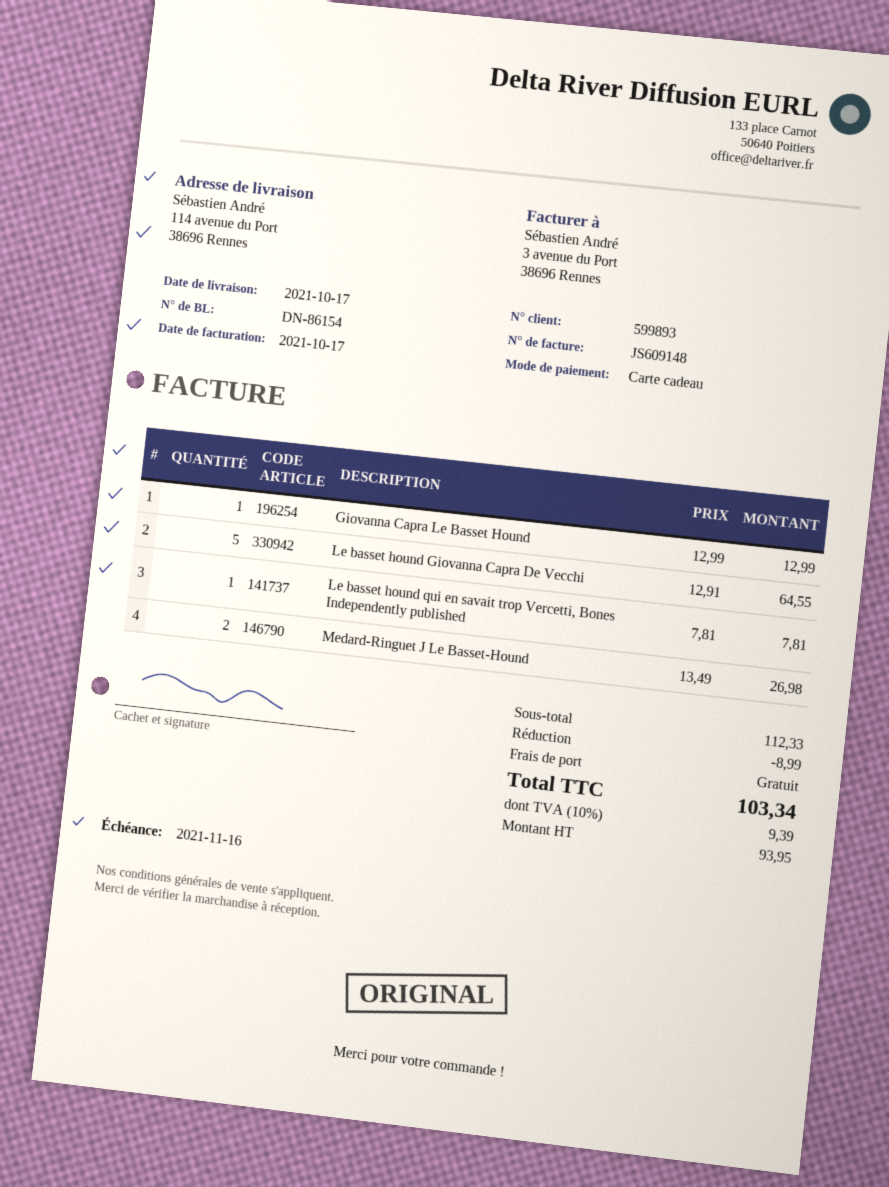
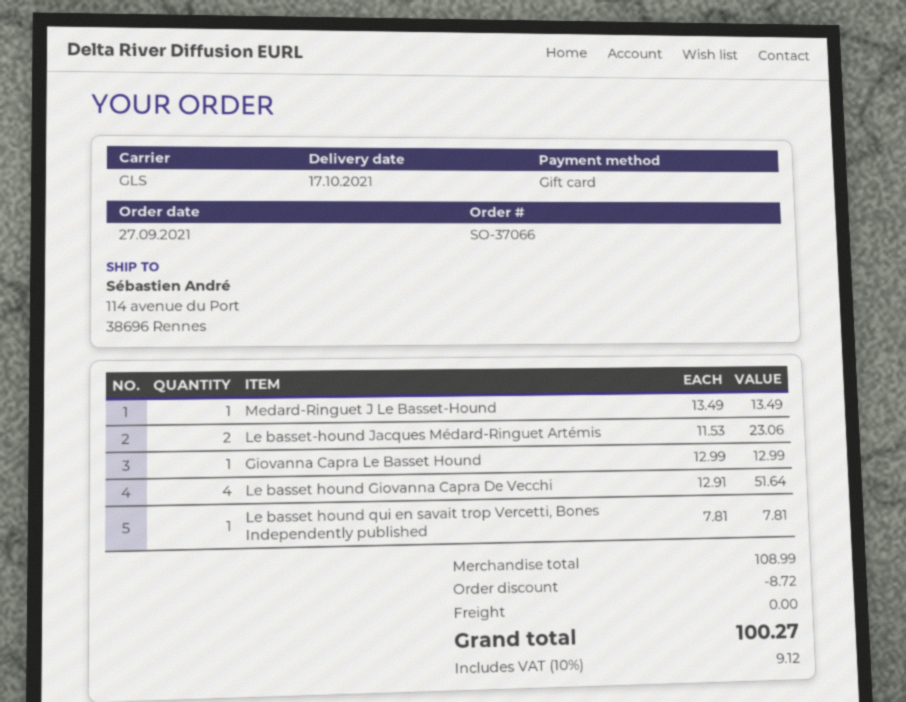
Le basset hound Giovanna Capra De Vecchi: 5 x 12.91 = 64.55 -> 4 x 12.91 = 51.64
Medard-Ringuet J Le Basset-Hound: 2 x 13.49 = 26.98 -> 1 x 13.49 = 13.49
Le basset-hound Jacques Médard-Ringuet Artémis: none -> 2 x 11.53 = 23.06
subtotal: 112.33 -> 108.99
discount: 8.99 -> 8.72
tax: 10% = 9.39 -> 10% = 9.12
total: 103.34 -> 100.27

